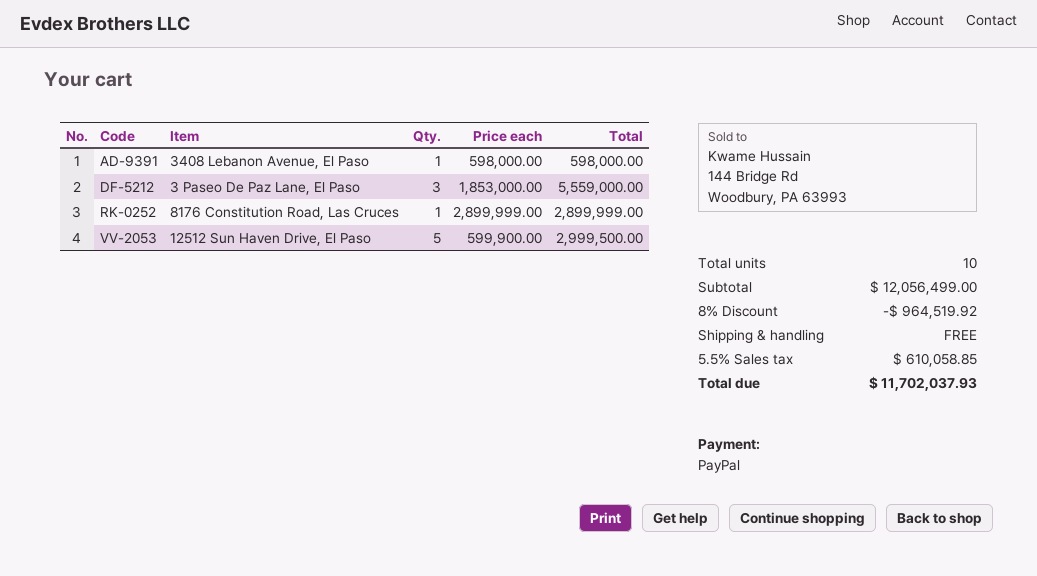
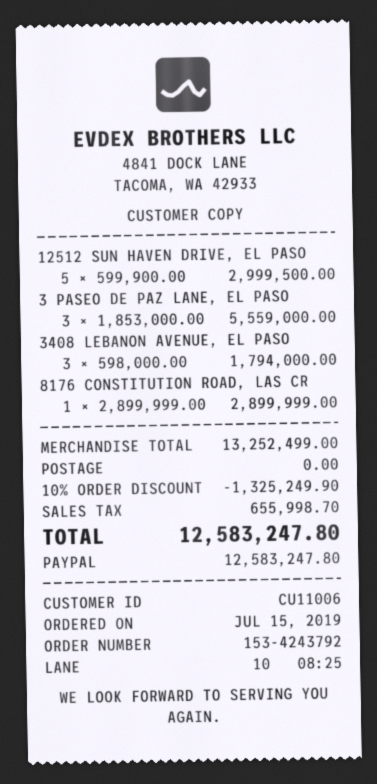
3408 Lebanon Avenue, El Paso: 1 x 598000.00 = 598000.00 -> 3 x 598000.00 = 1794000.00
subtotal: 12056499.00 -> 13252499.00
discount: 8% = 964519.92 -> 10% = 1325249.90
tax: 610058.85 -> 655998.70
total: 11702037.93 -> 12583247.80

